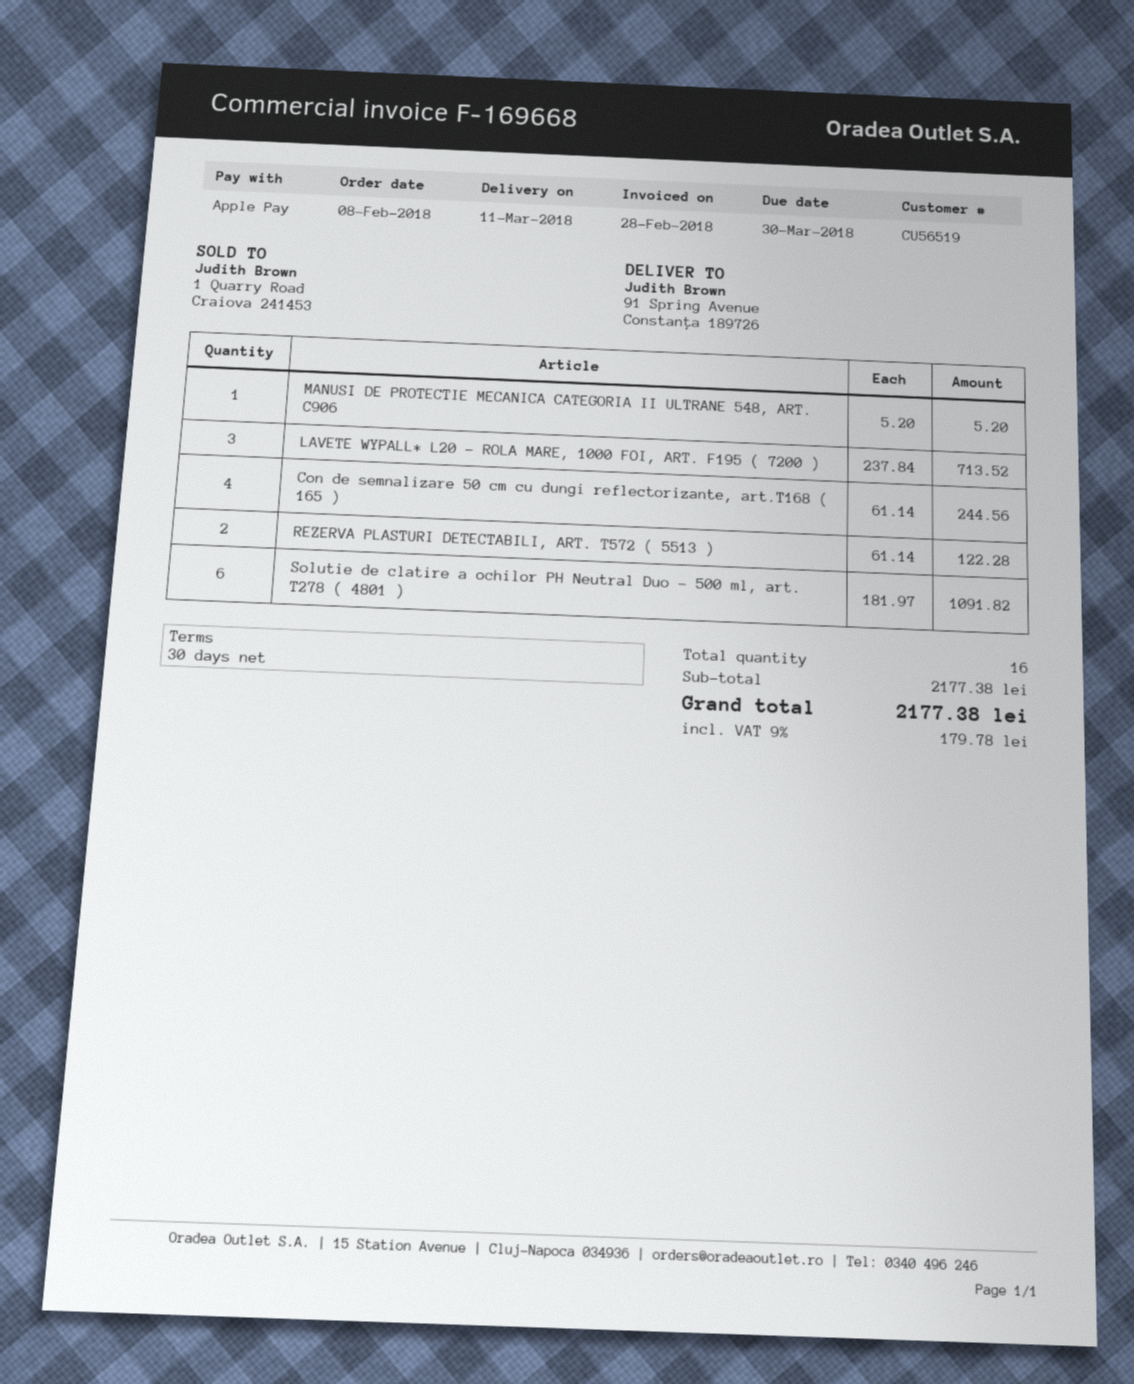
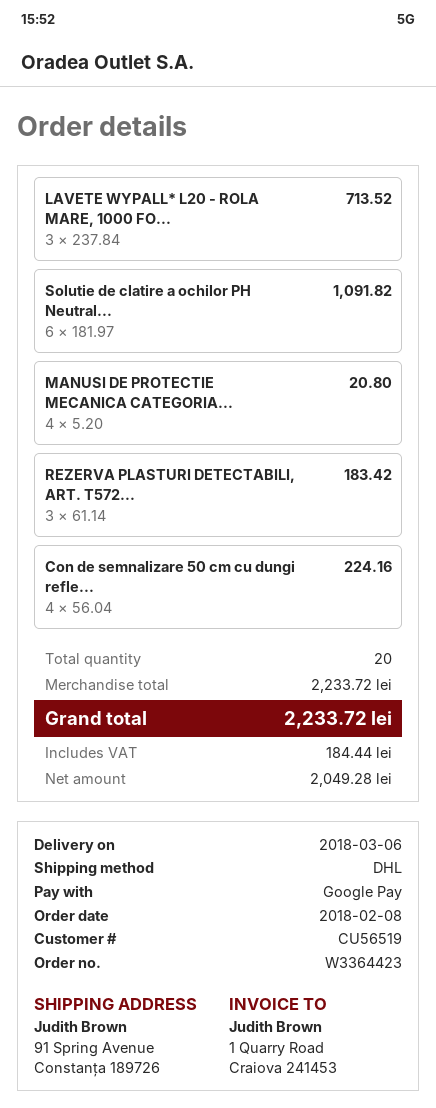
delivery date: 2018-03-11 -> 2018-03-06
payment method: Apple Pay -> Google Pay
MANUSI DE PROTECTIE MECANICA CATEGORIA II ULTRANE 548, ART. C906: 1 x 5.20 = 5.20 -> 4 x 5.20 = 20.80
Con de semnalizare 50 cm cu dungi reflectorizante, art.T168 ( 165 ): 4 x 61.14 = 244.56 -> 4 x 56.04 = 224.16
REZERVA PLASTURI DETECTABILI, ART. T572 ( 5513 ): 2 x 61.14 = 122.28 -> 3 x 61.14 = 183.42
total quantity: 16 -> 20
subtotal: 2177.38 -> 2233.72
tax: 179.78 -> 184.44
total: 2177.38 -> 2233.72

